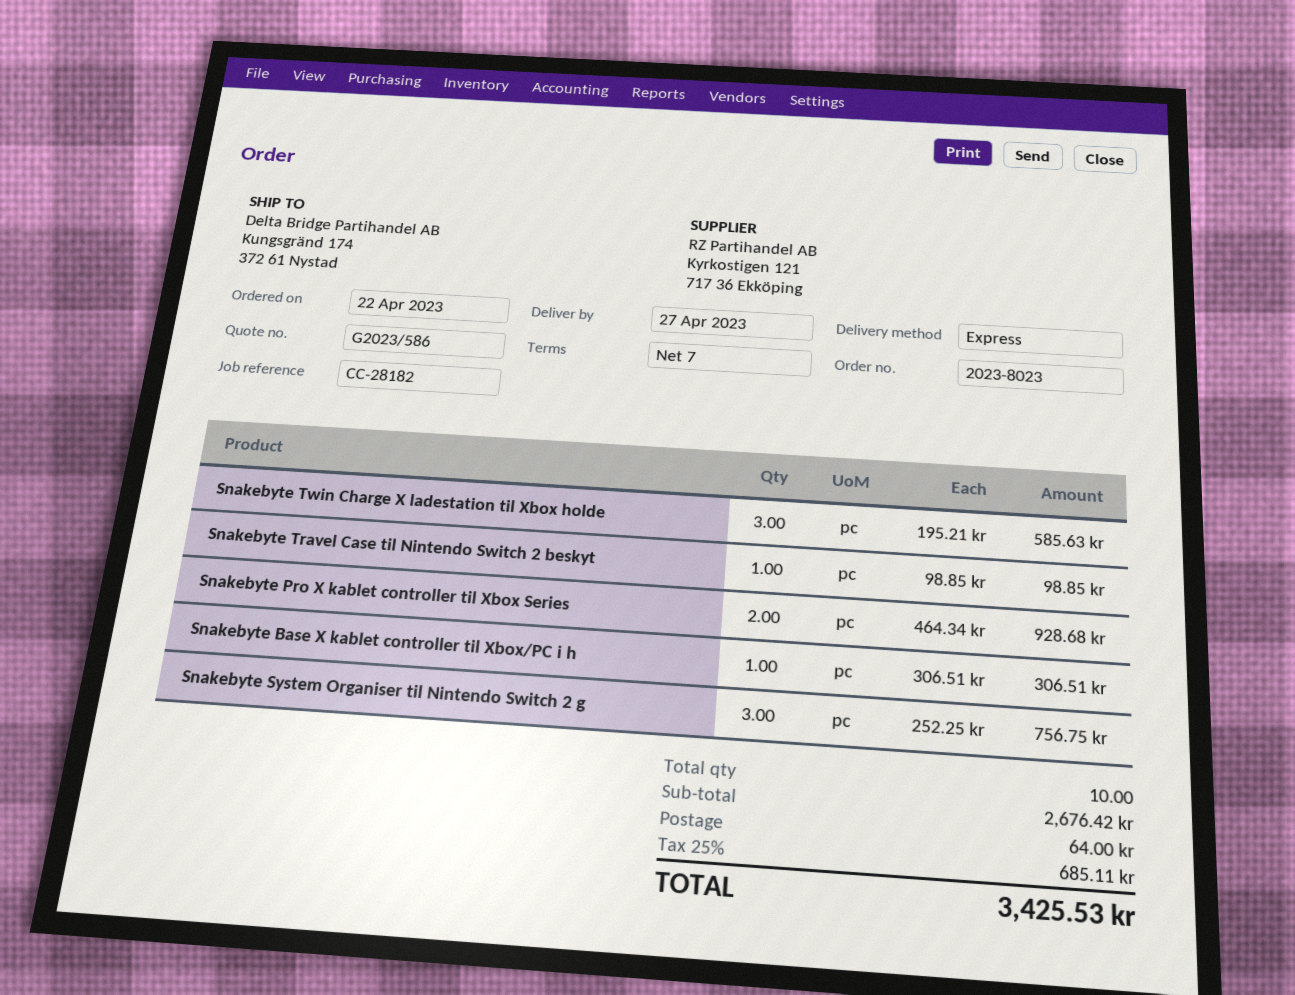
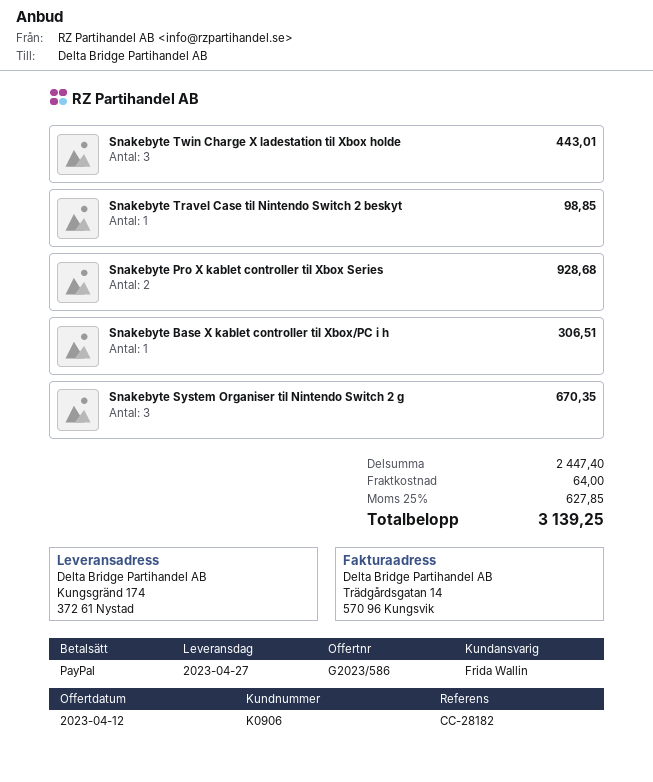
Snakebyte Twin Charge X ladestation til Xbox holde: 3 for 585.63 -> 3 for 443.01
Snakebyte System Organiser til Nintendo Switch 2 g: 3 for 756.75 -> 3 for 670.35
subtotal: 2676.42 -> 2447.40
tax: 25% = 685.11 -> 25% = 627.85
total: 3425.53 -> 3139.25

